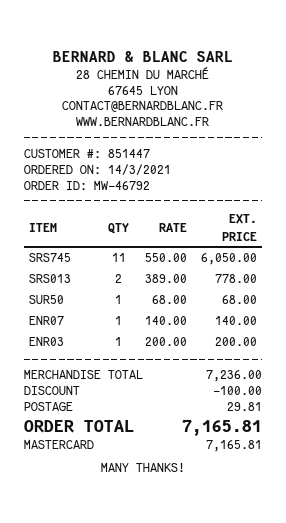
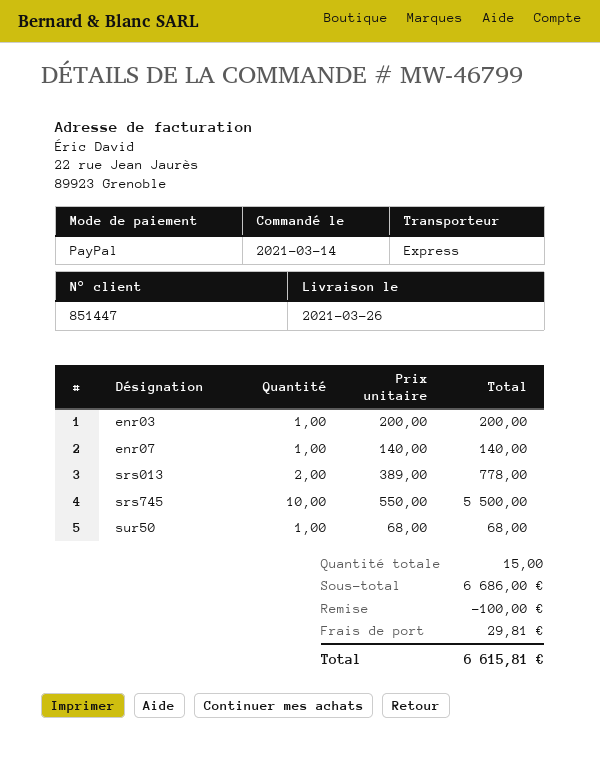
order number: MW-46792 -> MW-46799
payment method: Mastercard -> PayPal
SRS745: 11 x 550.00 = 6050.00 -> 10 x 550.00 = 5500.00
subtotal: 7236.00 -> 6686.00
total: 7165.81 -> 6615.81

